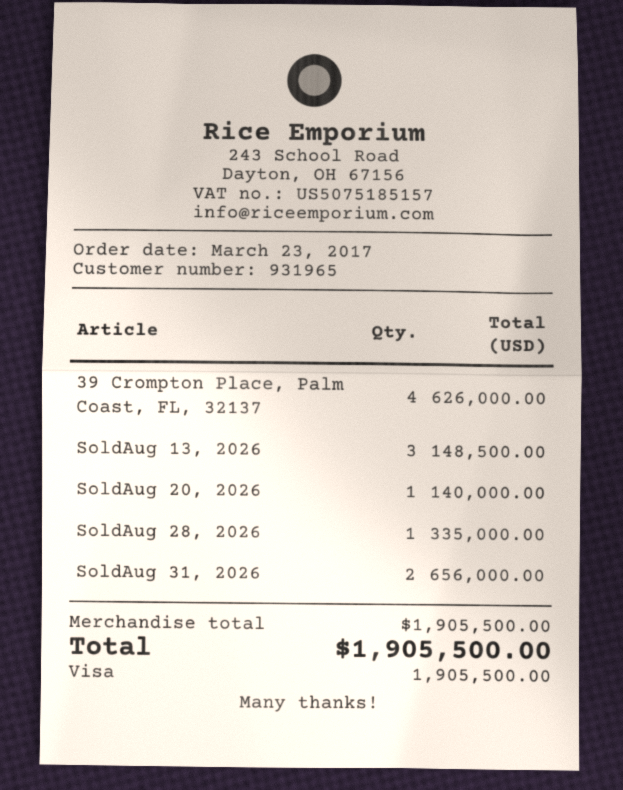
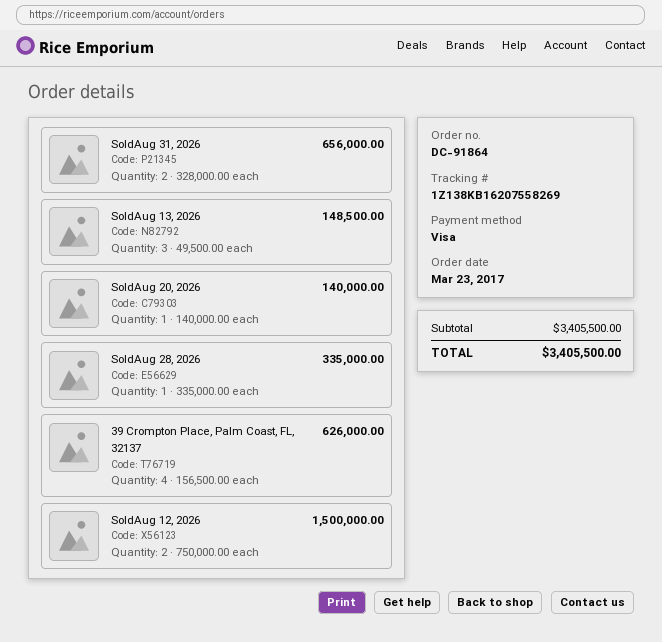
SoldAug 12, 2026: none -> 2 for 1500000.00
subtotal: 1905500.00 -> 3405500.00
total: 1905500.00 -> 3405500.00

